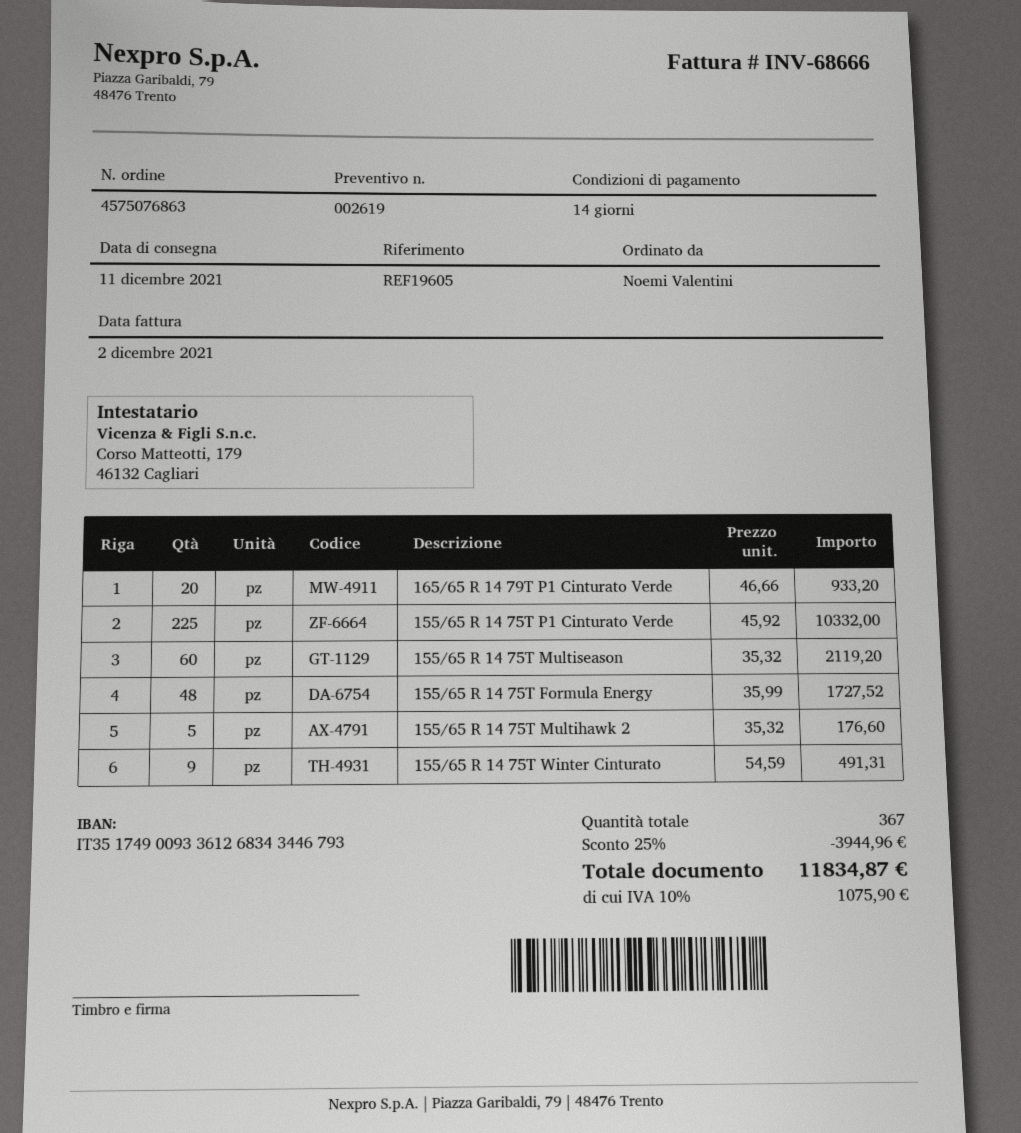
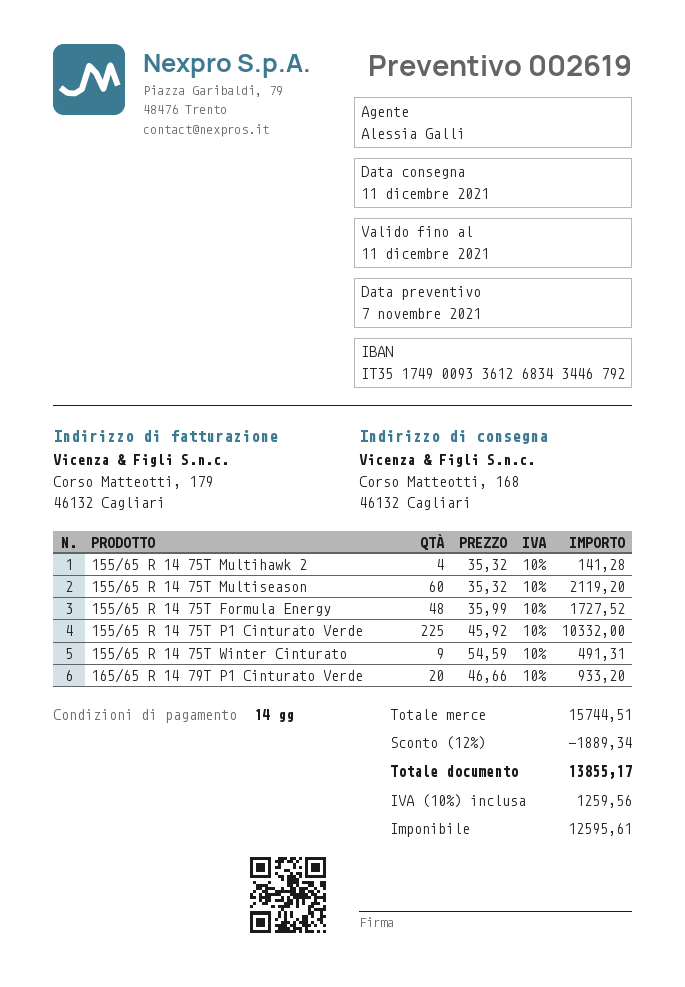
bank account: IT3517490093361268343446793 -> IT3517490093361268343446792
155/65 R 14 75T Multihawk 2: 5 x 35.32 = 176.60 -> 4 x 35.32 = 141.28
discount: 25% = 3944.96 -> 12% = 1889.34
tax: 10% = 1075.90 -> 10% = 1259.56
total: 11834.87 -> 13855.17

